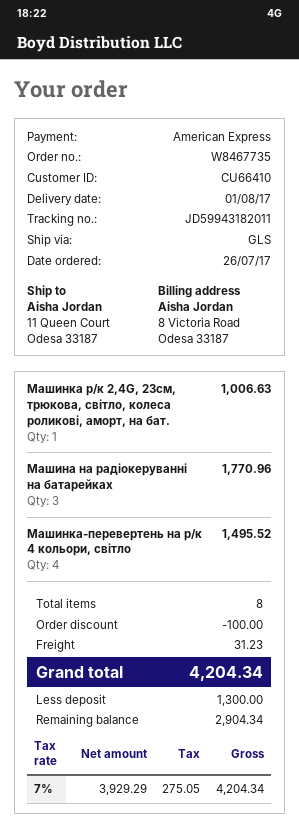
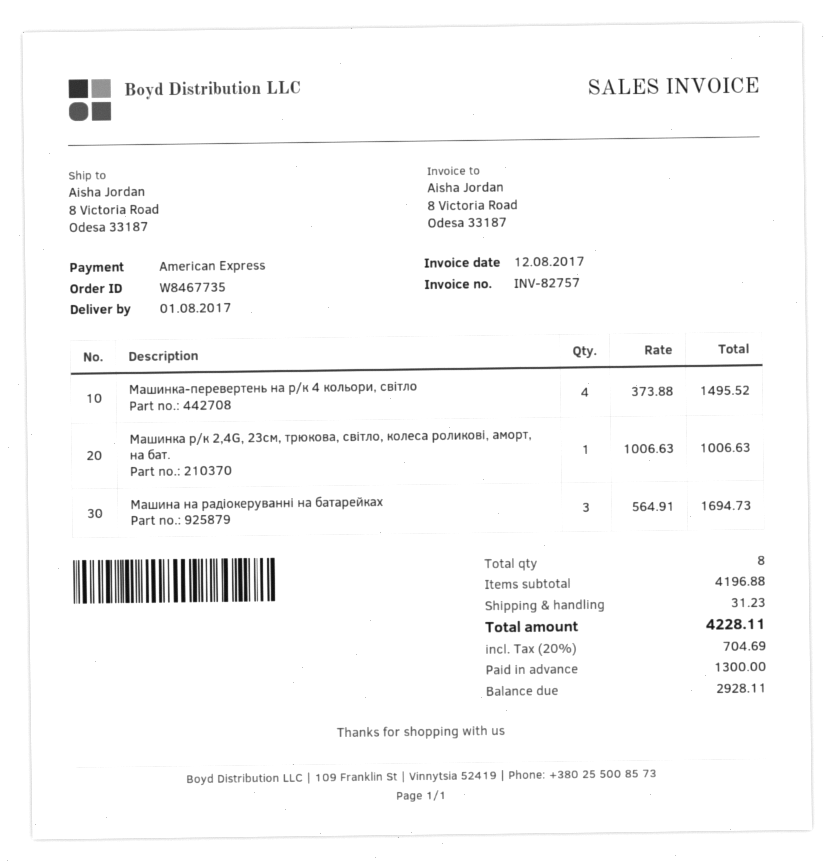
ship to: 11 Queen Court, Odesa 33187 -> 8 Victoria Road, Odesa 33187
Машина на радіокеруванні на батарейках: 3 for 1770.96 -> 3 for 1694.73
discount: 100.00 -> none
tax: 7% = 275.05 -> 20% = 704.69
total: 4204.34 -> 4228.11
balance: 2904.34 -> 2928.11

